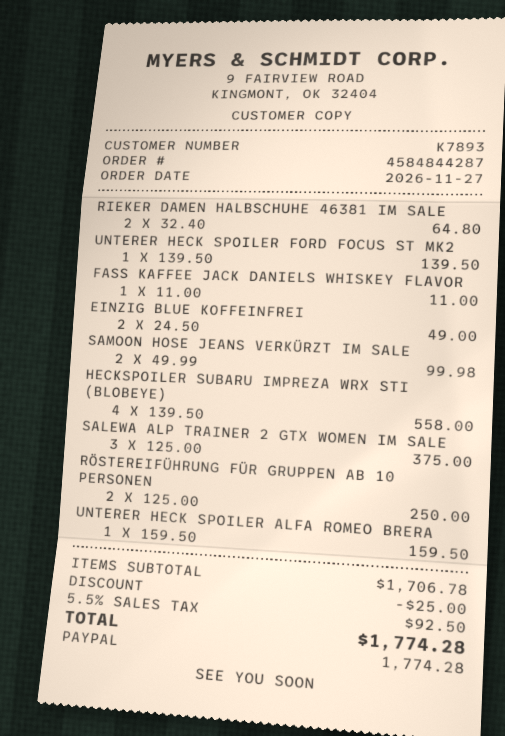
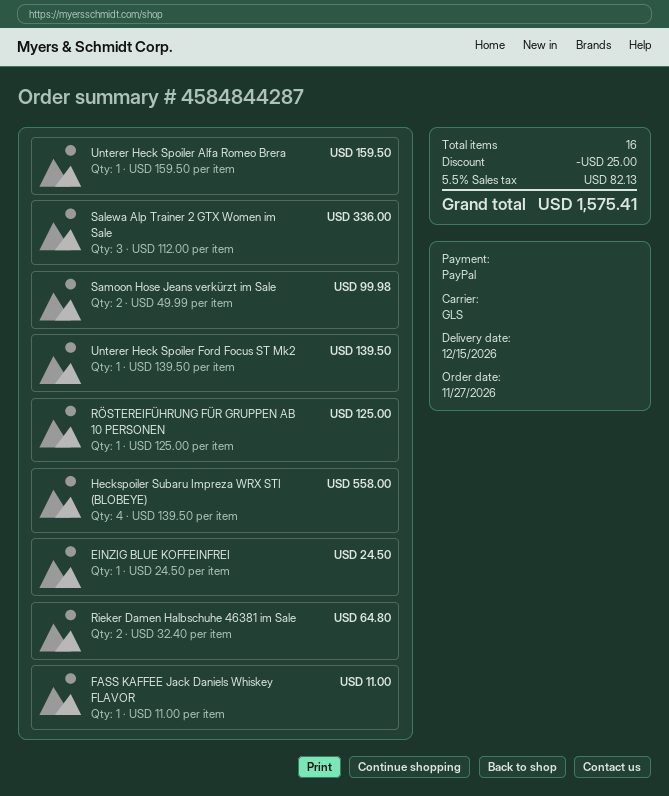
EINZIG BLUE KOFFEINFREI: 2 x 24.50 = 49.00 -> 1 x 24.50 = 24.50
SALEWA ALP TRAINER 2 GTX WOMEN IM SALE: 3 x 125.00 = 375.00 -> 3 x 112.00 = 336.00
RÖSTEREIFÜHRUNG FÜR GRUPPEN AB 10 PERSONEN: 2 x 125.00 = 250.00 -> 1 x 125.00 = 125.00
tax: 5.5% = 92.50 -> 5.5% = 82.13
total: 1774.28 -> 1575.41

